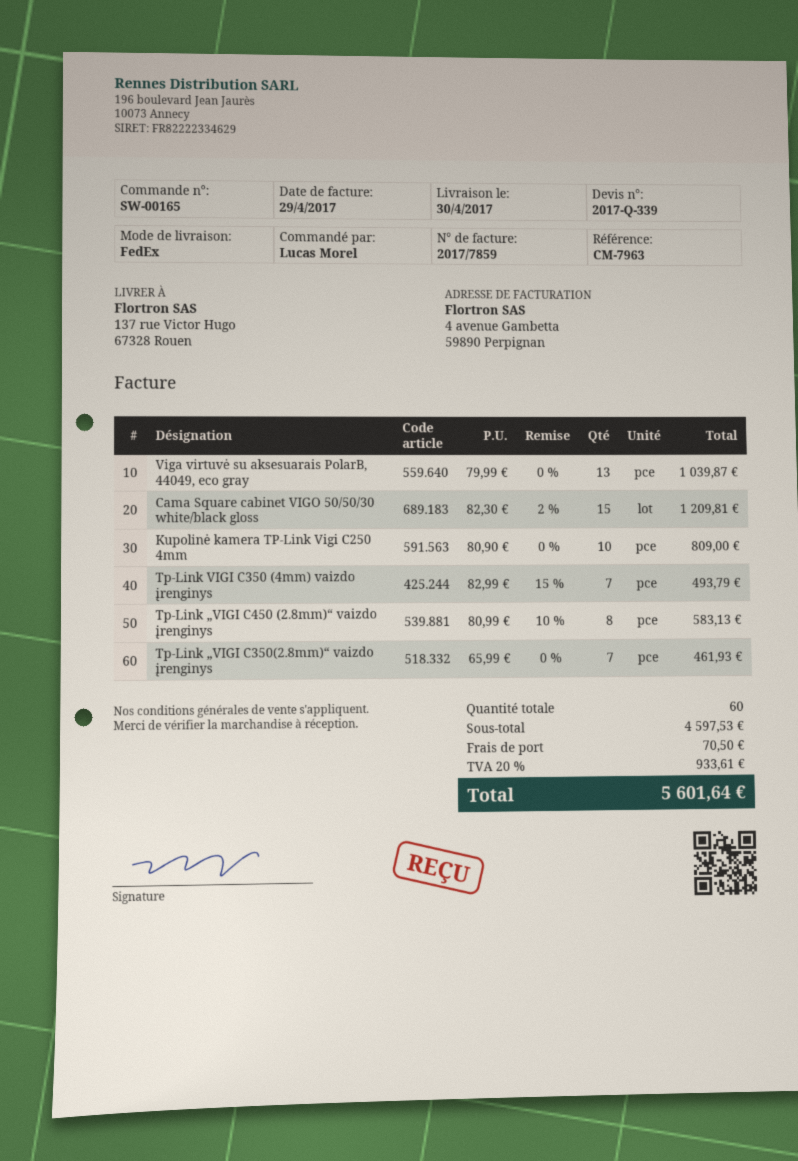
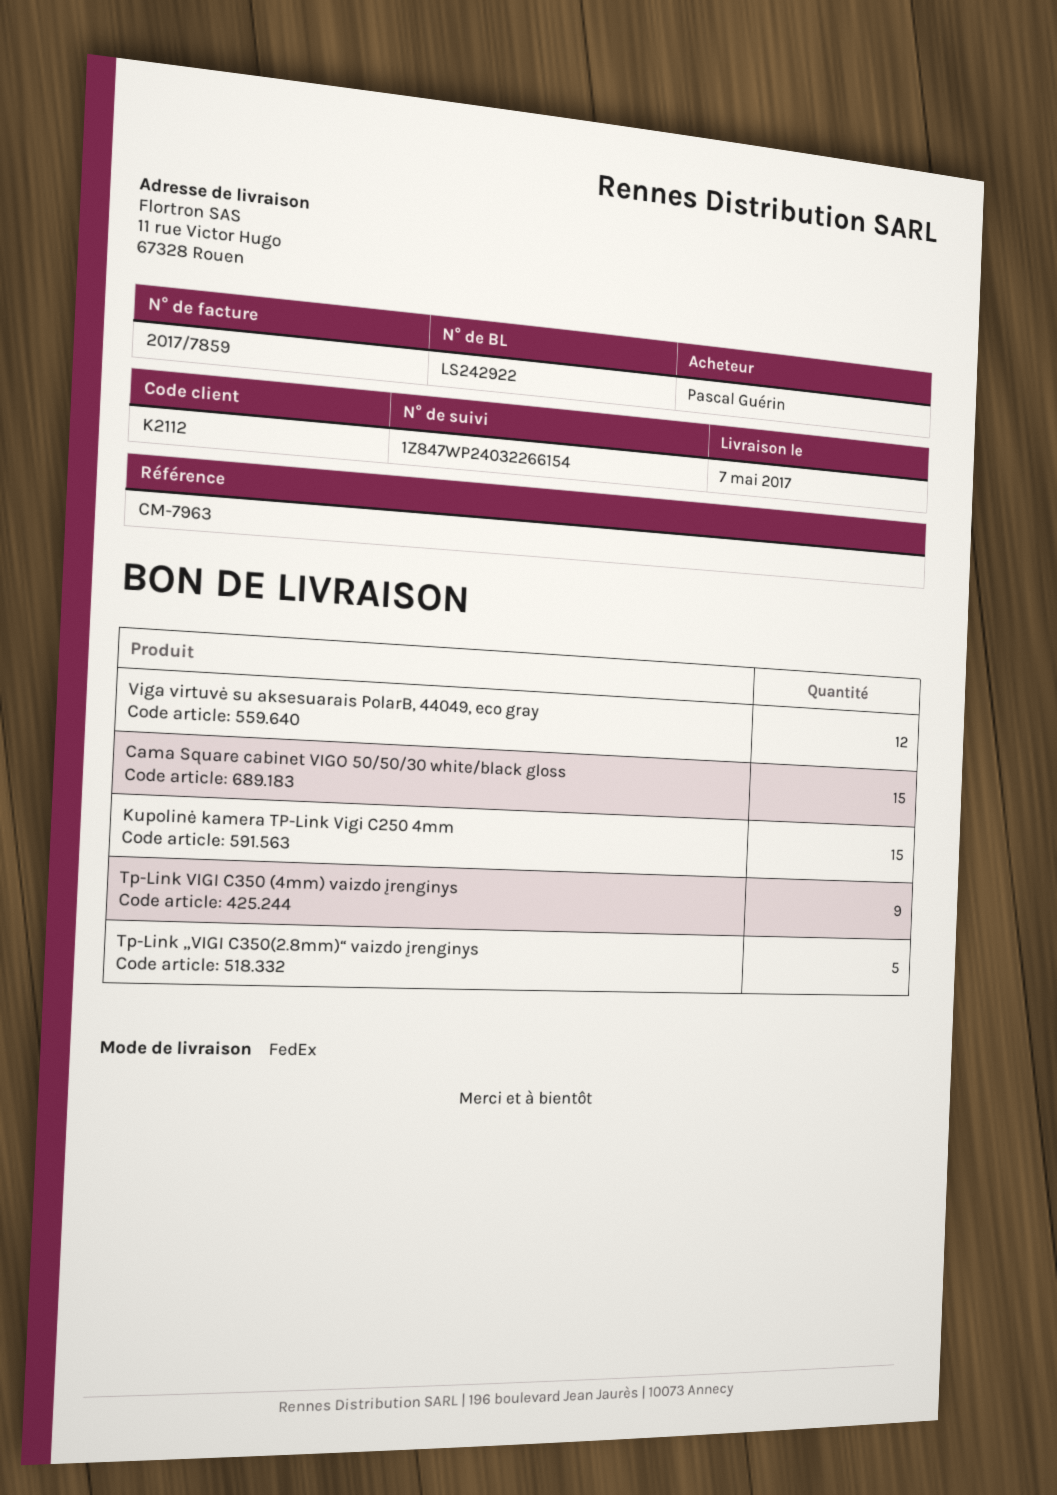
delivery date: 2017-04-30 -> 2017-05-07
ordered by: Lucas Morel -> Pascal Guérin
ship to: 137 rue Victor Hugo, 67328 Rouen -> 11 rue Victor Hugo, 67328 Rouen
Viga virtuvė su aksesuarais PolarB, 44049, eco gray: 13 -> 12
Kupolinė kamera TP-Link Vigi C250 4mm: 10 -> 15
Tp-Link VIGI C350 (4mm) vaizdo įrenginys: 7 -> 9
Tp-Link „VIGI C450 (2.8mm)“ vaizdo įrenginys: 8 -> none
Tp-Link „VIGI C350(2.8mm)“ vaizdo įrenginys: 7 -> 5

